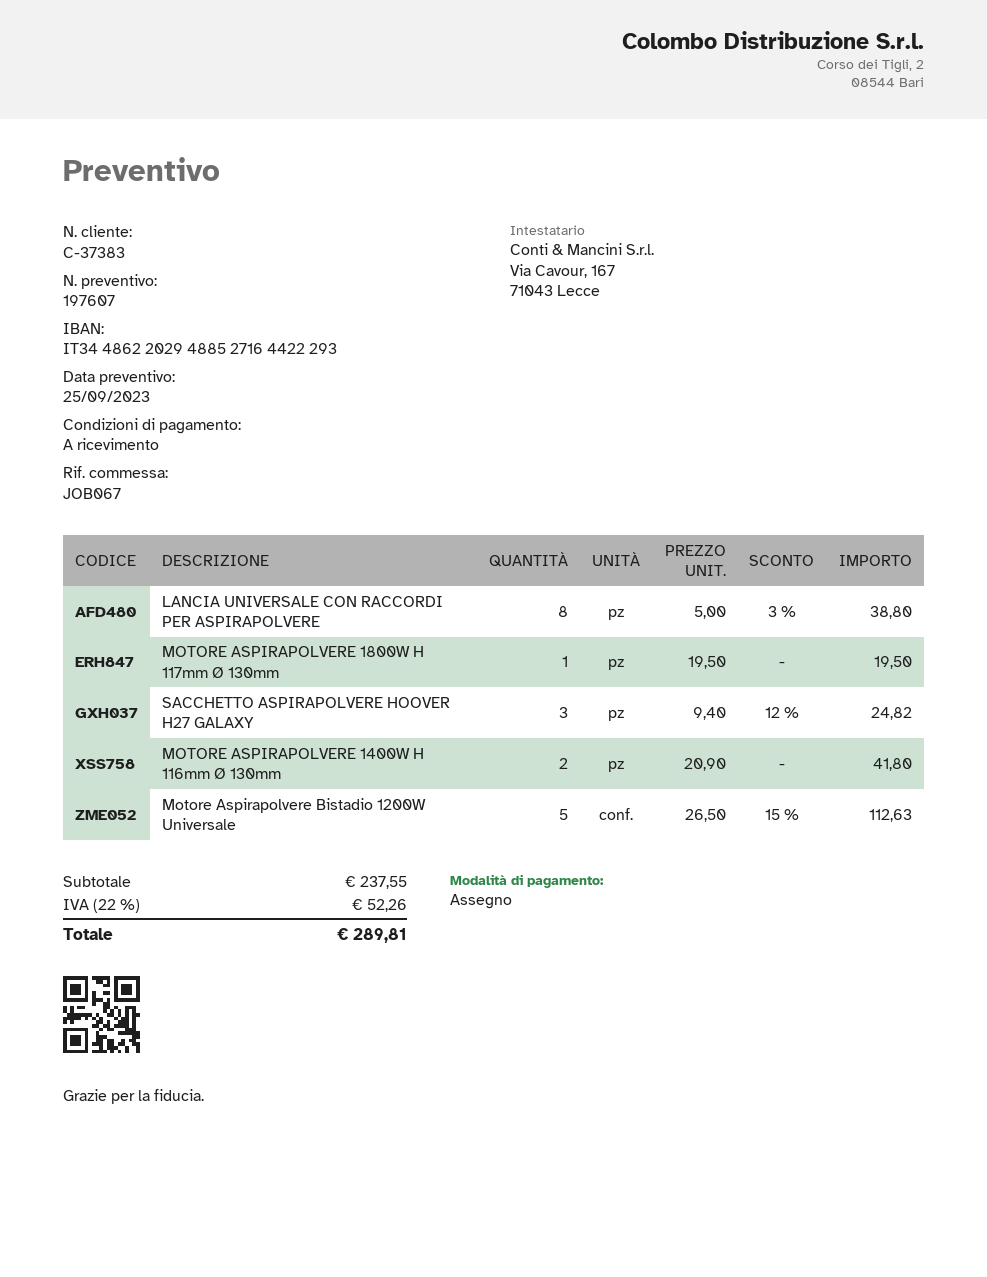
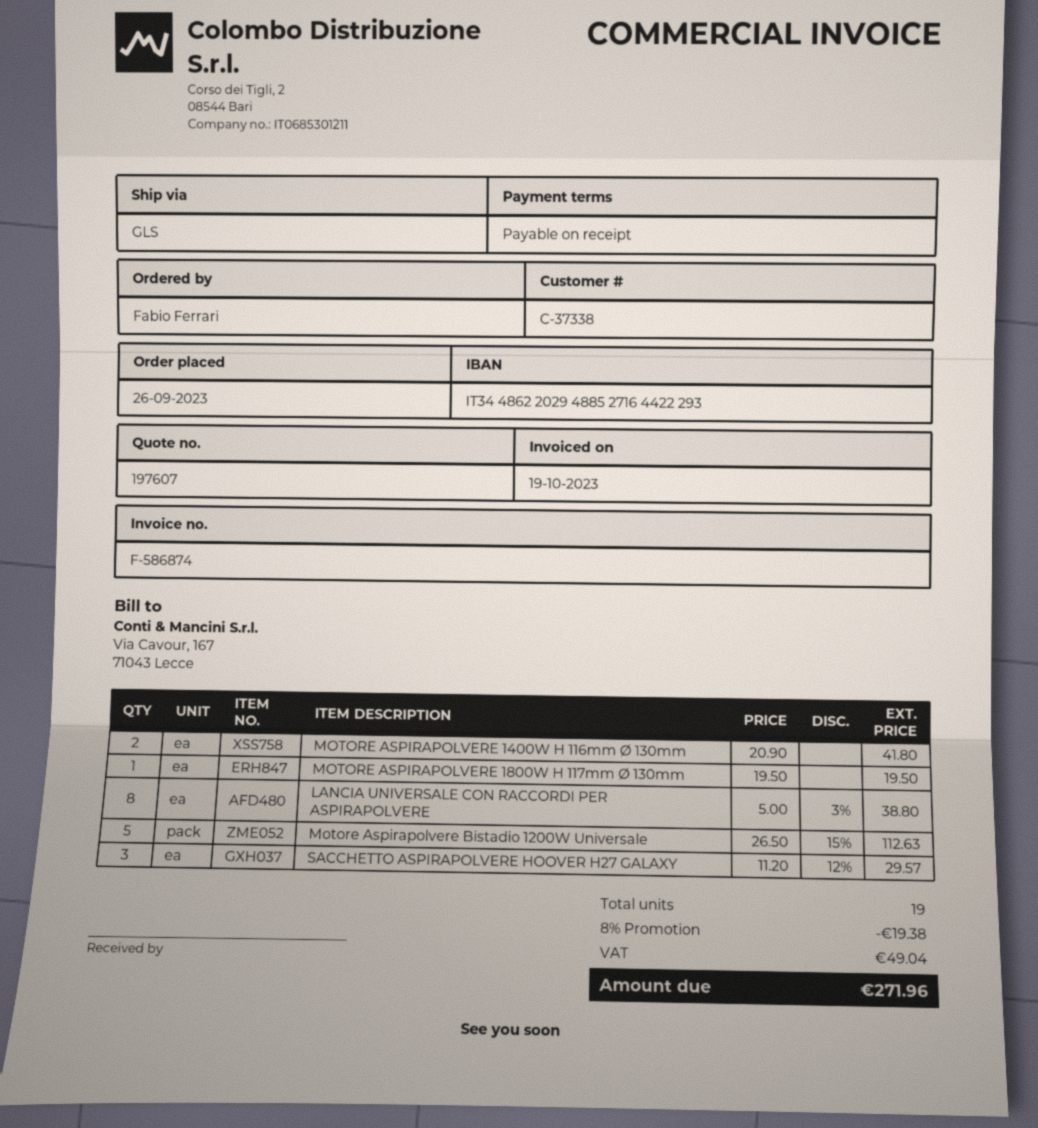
customer number: C-37383 -> C-37338
SACCHETTO ASPIRAPOLVERE HOOVER H27 GALAXY: 3 x 9.40 - 12% = 24.82 -> 3 x 11.20 - 12% = 29.57
discount: none -> 8% = 19.38
tax: 52.26 -> 49.04
total: 289.81 -> 271.96

